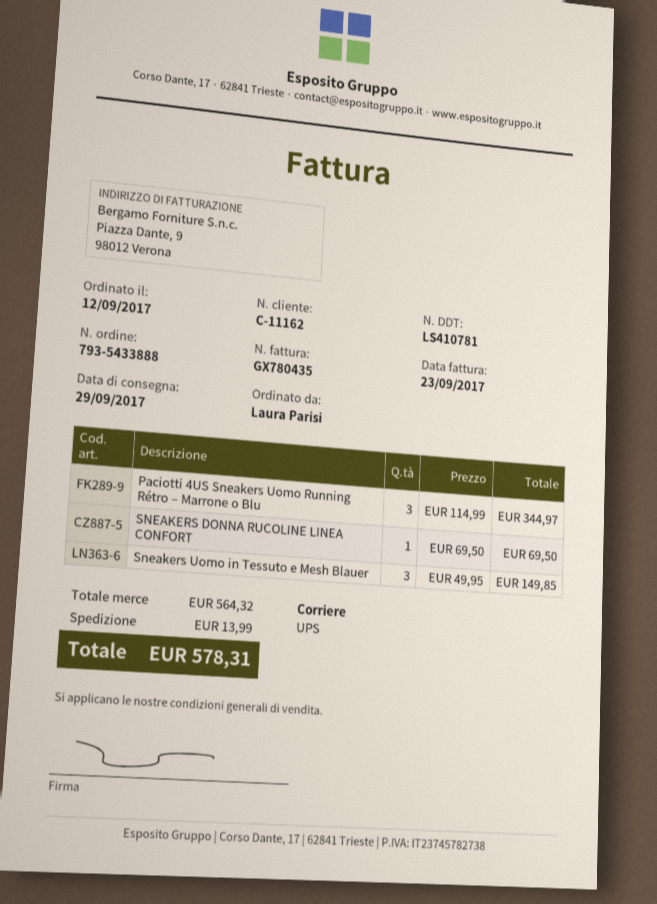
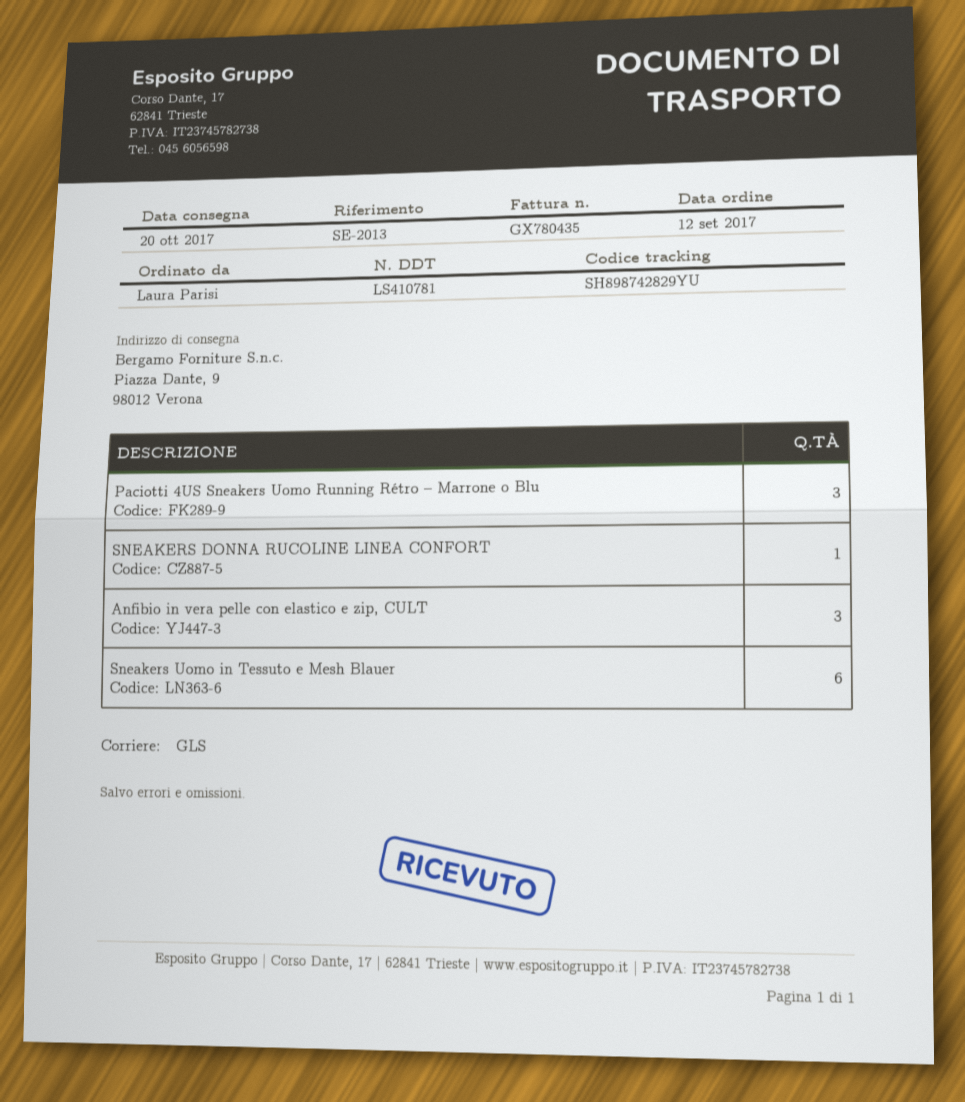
delivery date: 2017-09-29 -> 2017-10-20
shipping method: UPS -> GLS
Sneakers Uomo in Tessuto e Mesh Blauer: 3 -> 6
Anfibio in vera pelle con elastico e zip, CULT: none -> 3

